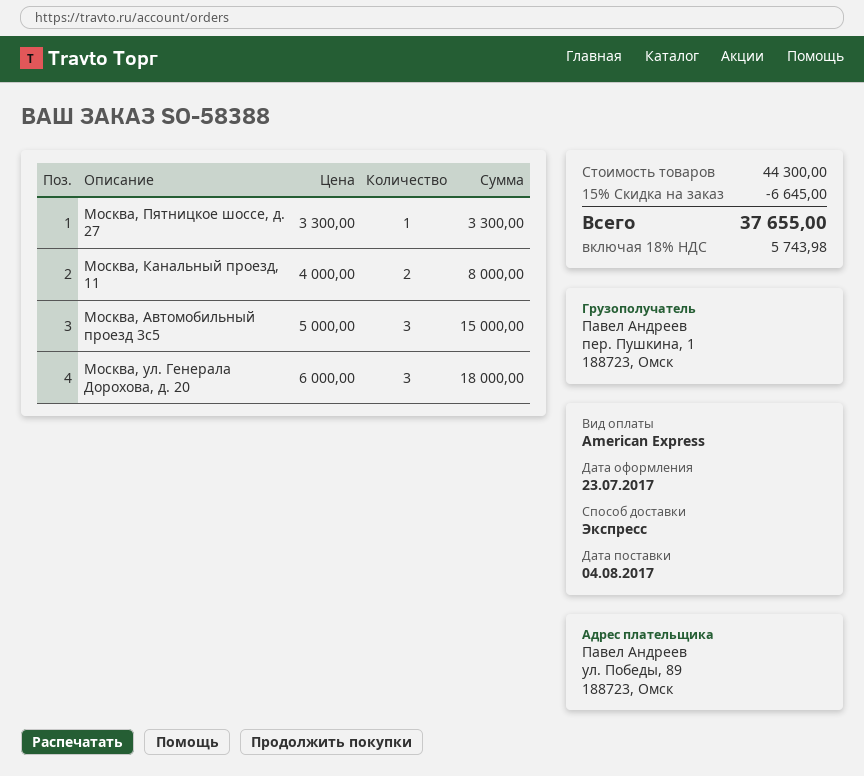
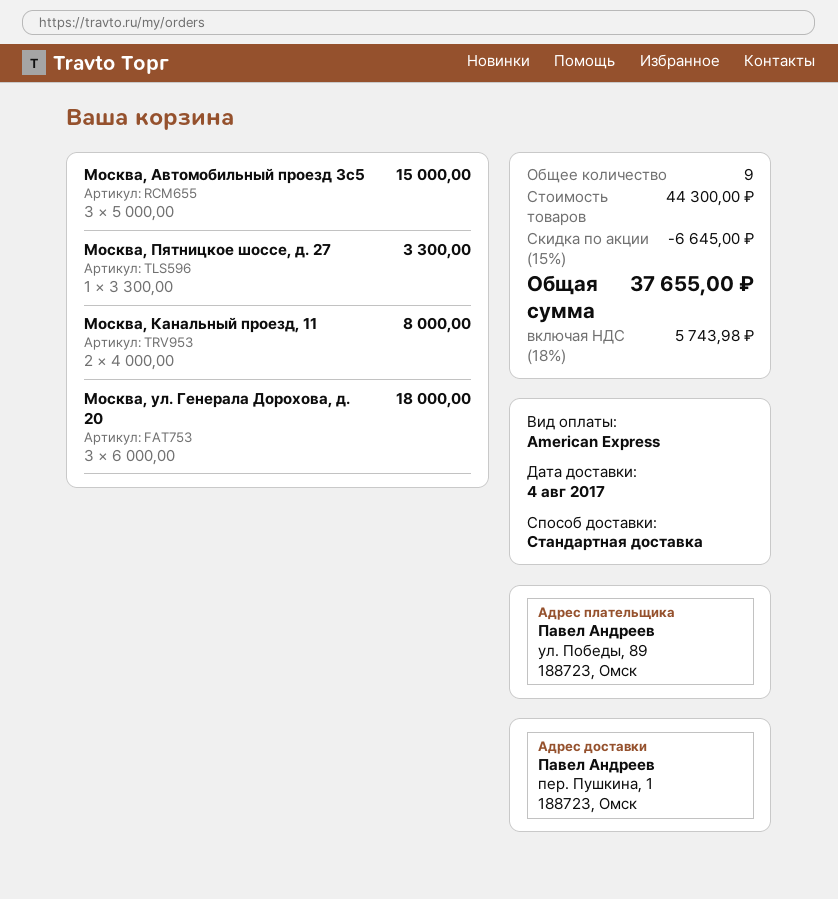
shipping method: express -> standard

